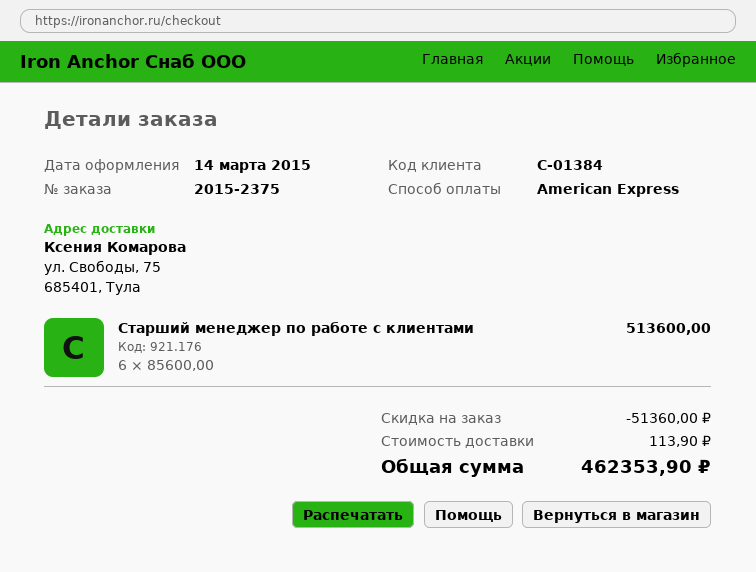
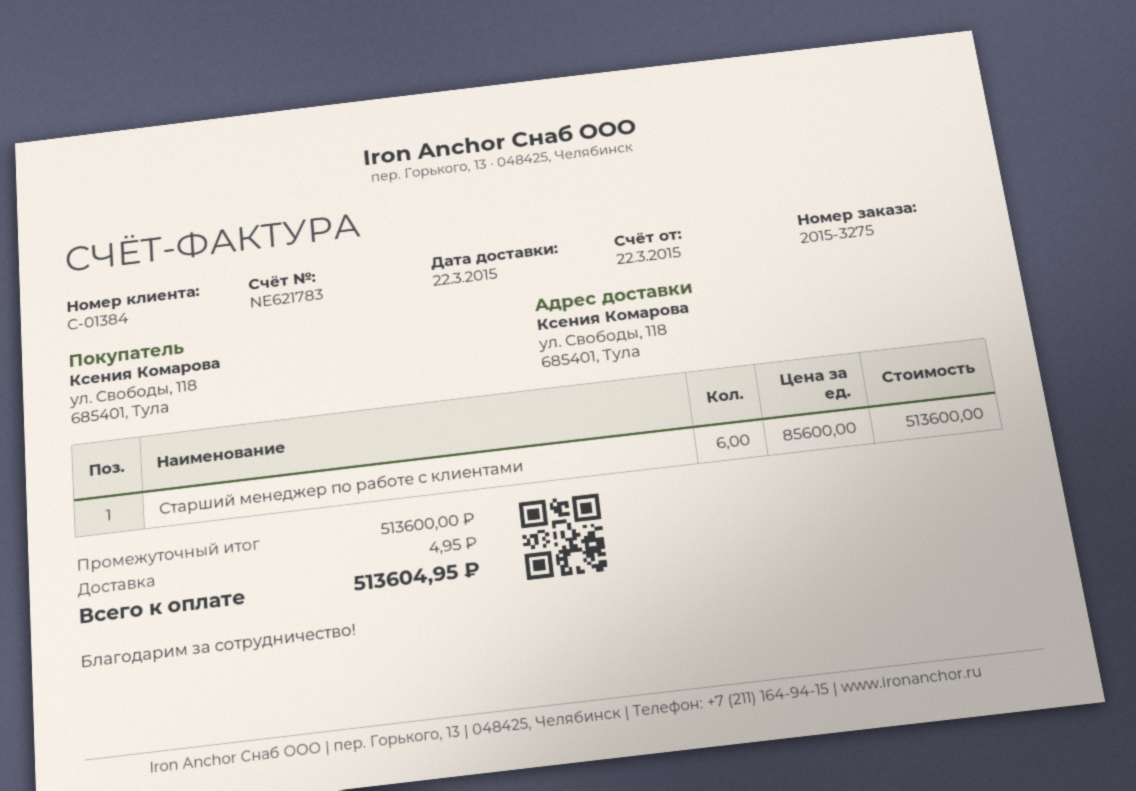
order number: 2015-2375 -> 2015-3275
ship to: ул. Свободы, 75, 685401, Тула -> ул. Свободы, 118, 685401, Тула
discount: 51360.00 -> none
shipping: 113.90 -> 4.95
total: 462353.90 -> 513604.95

